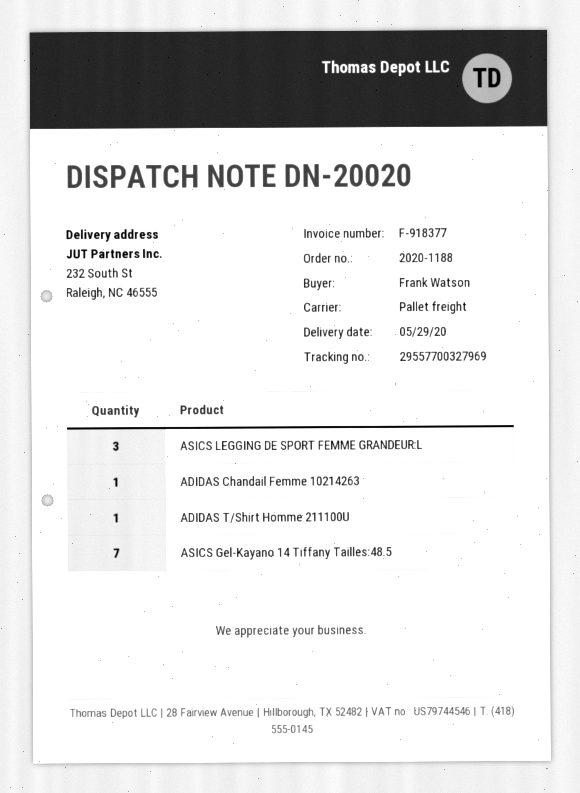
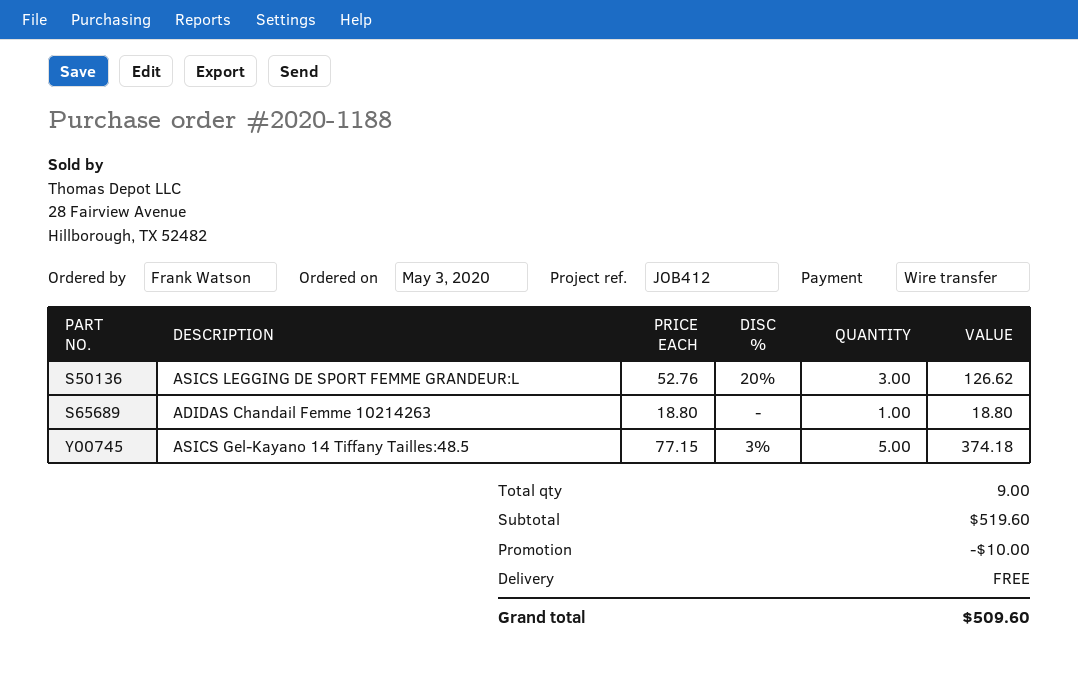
ADIDAS T/Shirt Homme 211100U: 1 -> none
ASICS Gel-Kayano 14 Tiffany Tailles:48.5: 7 -> 5

